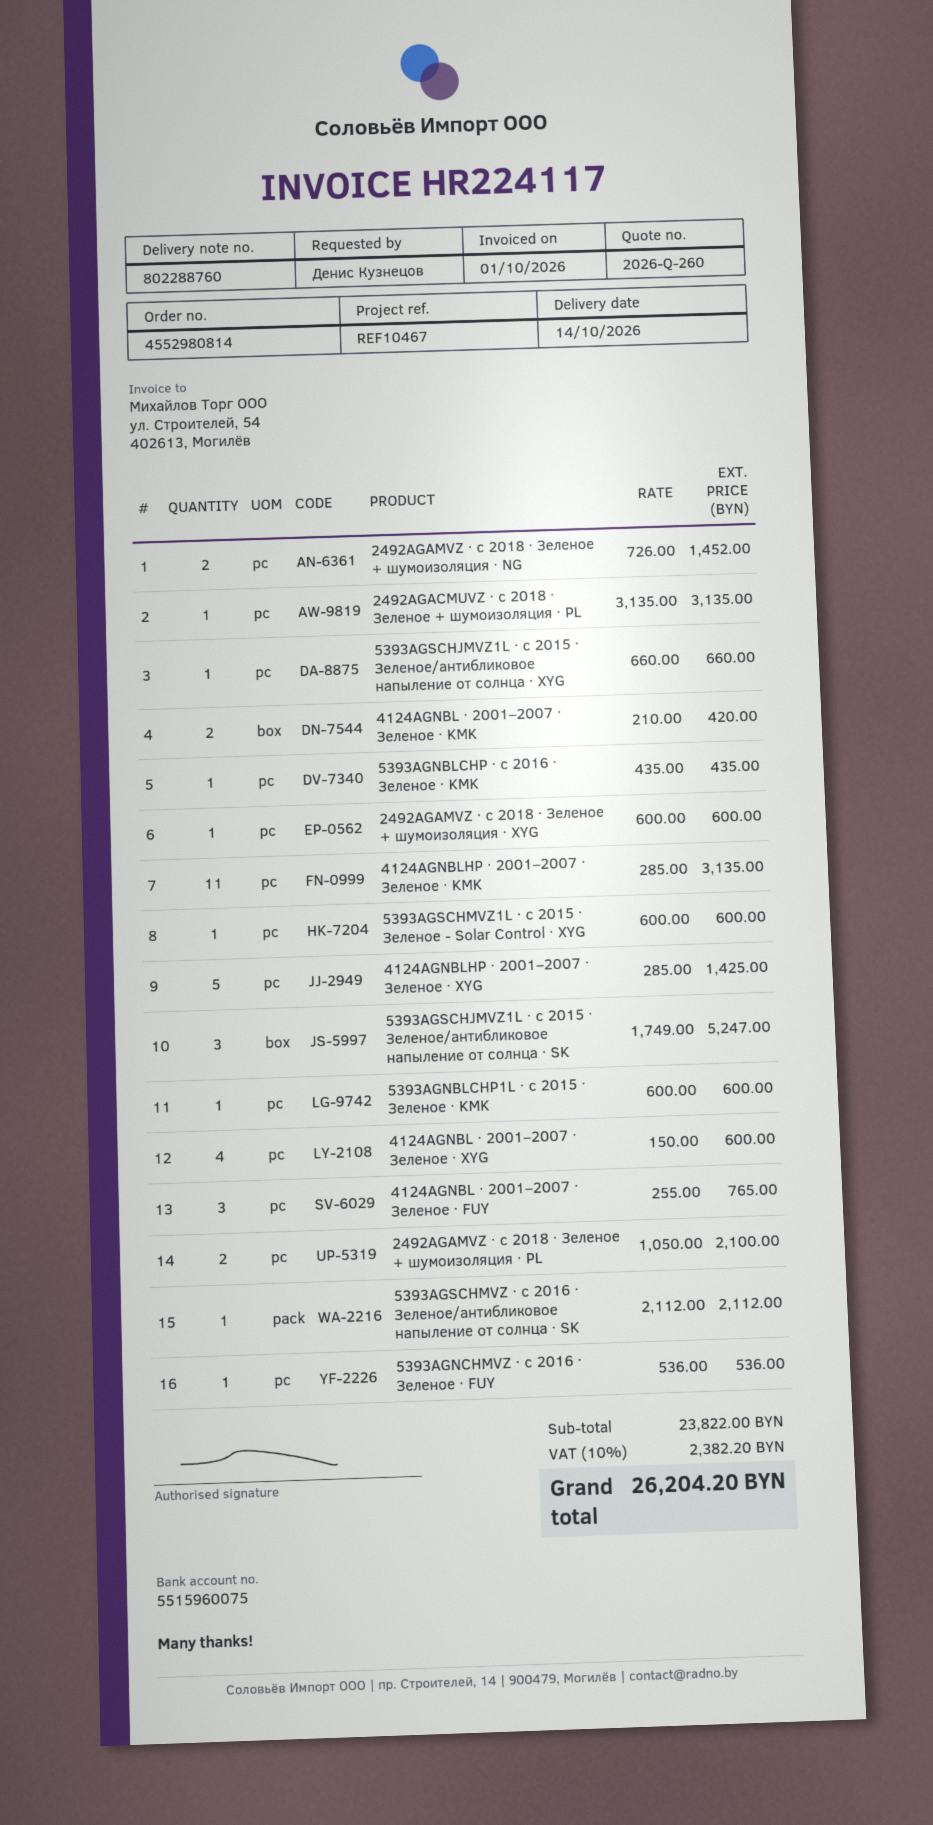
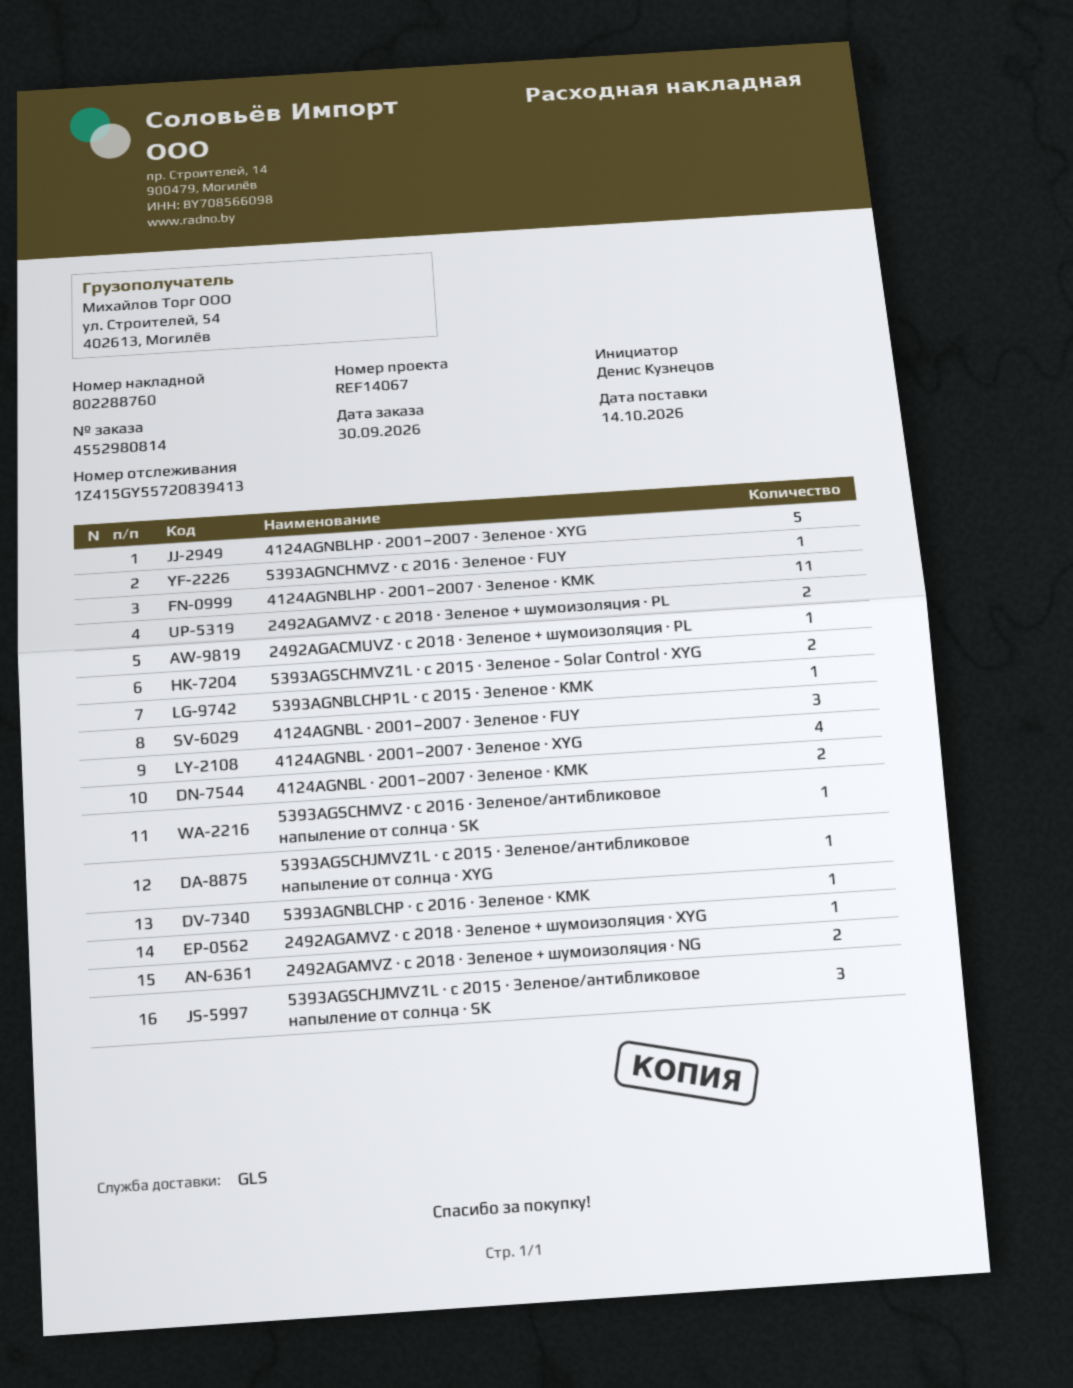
reference: REF10467 -> REF14067
5393AGSCHMVZ1L · с 2015 · Зеленое - Solar Control · XYG: 1 -> 2

